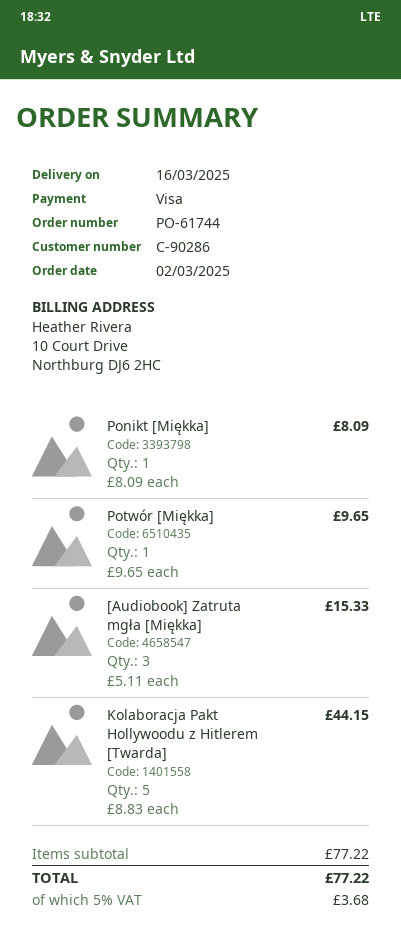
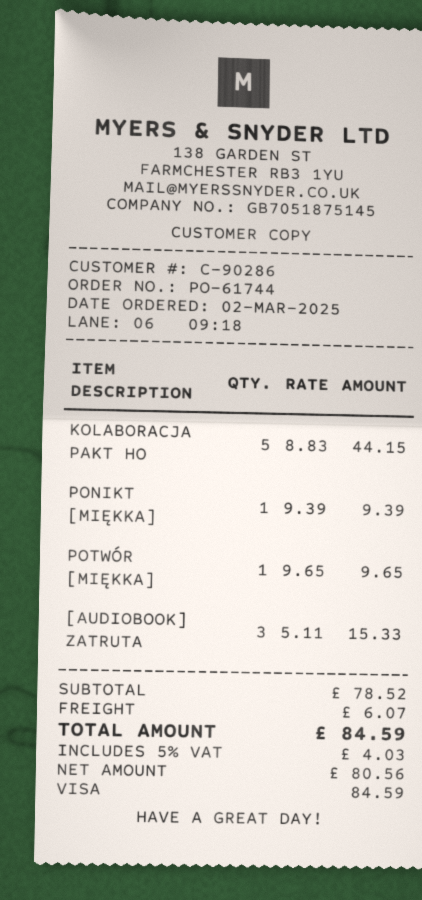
Ponikt [Miękka]: 1 x 8.09 = 8.09 -> 1 x 9.39 = 9.39
subtotal: 77.22 -> 78.52
shipping: none -> 6.07
tax: 5% = 3.68 -> 5% = 4.03
total: 77.22 -> 84.59

